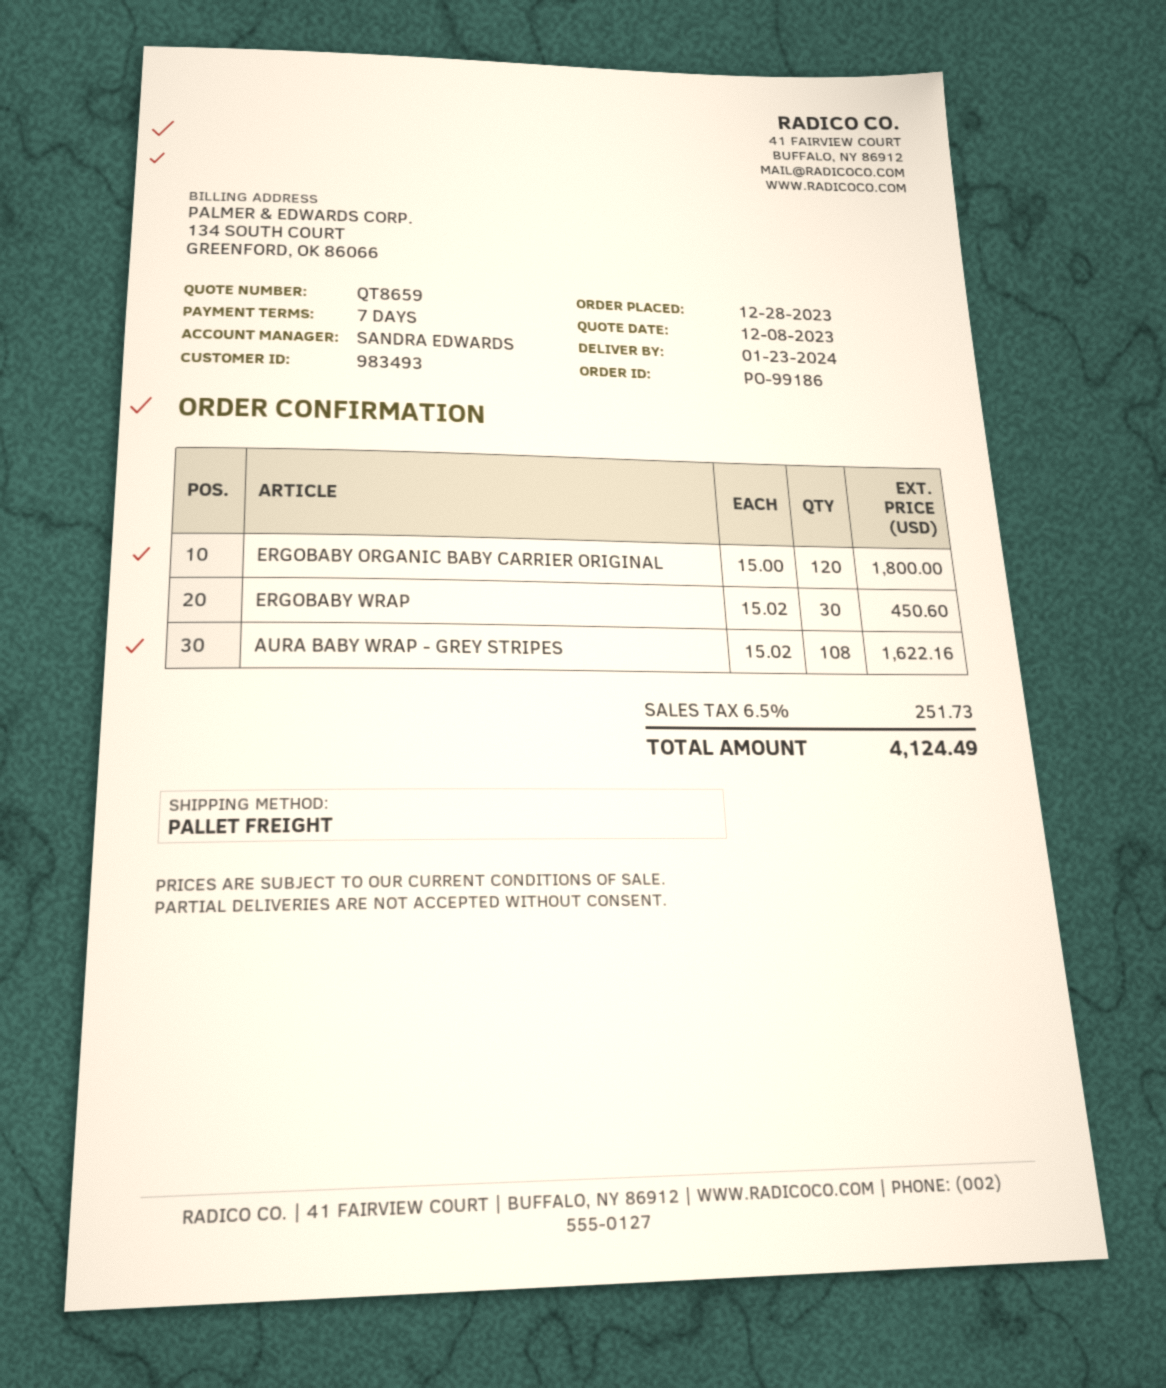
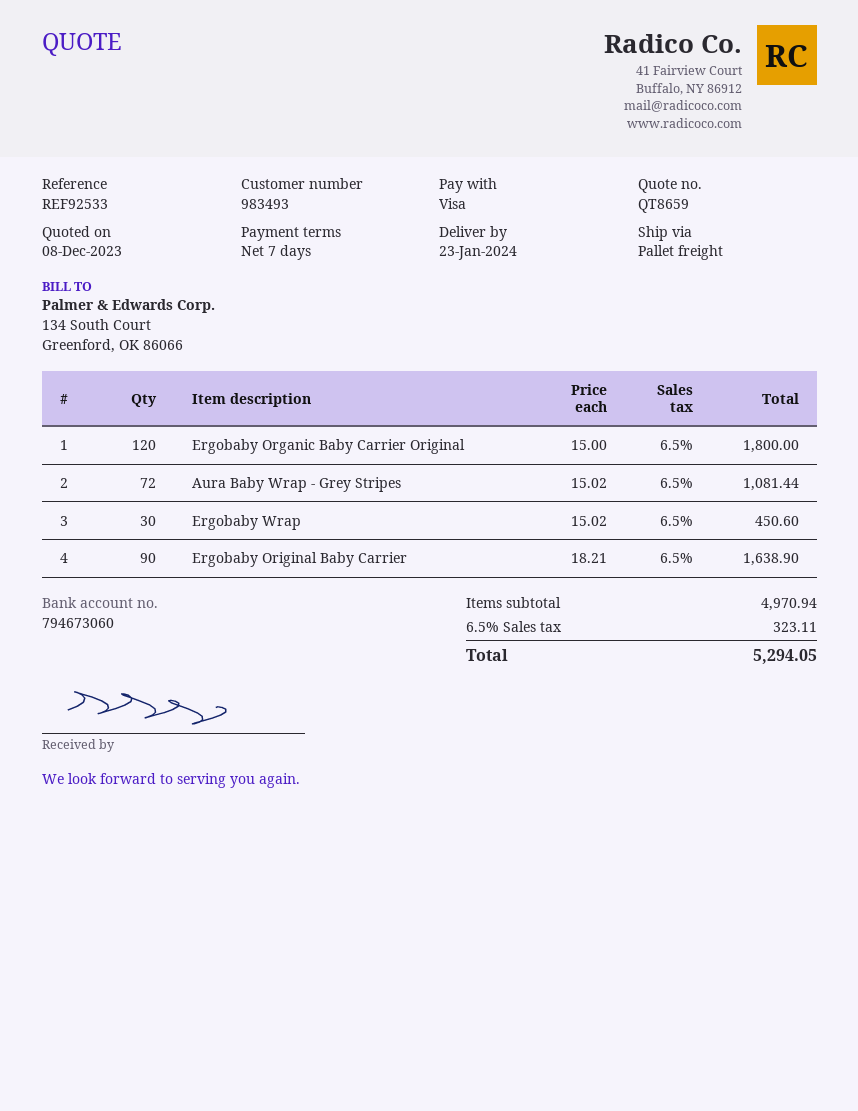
AURA BABY WRAP - GREY STRIPES: 108 x 15.02 = 1622.16 -> 72 x 15.02 = 1081.44
Ergobaby Original Baby Carrier: none -> 90 x 18.21 = 1638.90
tax: 6.5% = 251.73 -> 6.5% = 323.11
total: 4124.49 -> 5294.05

